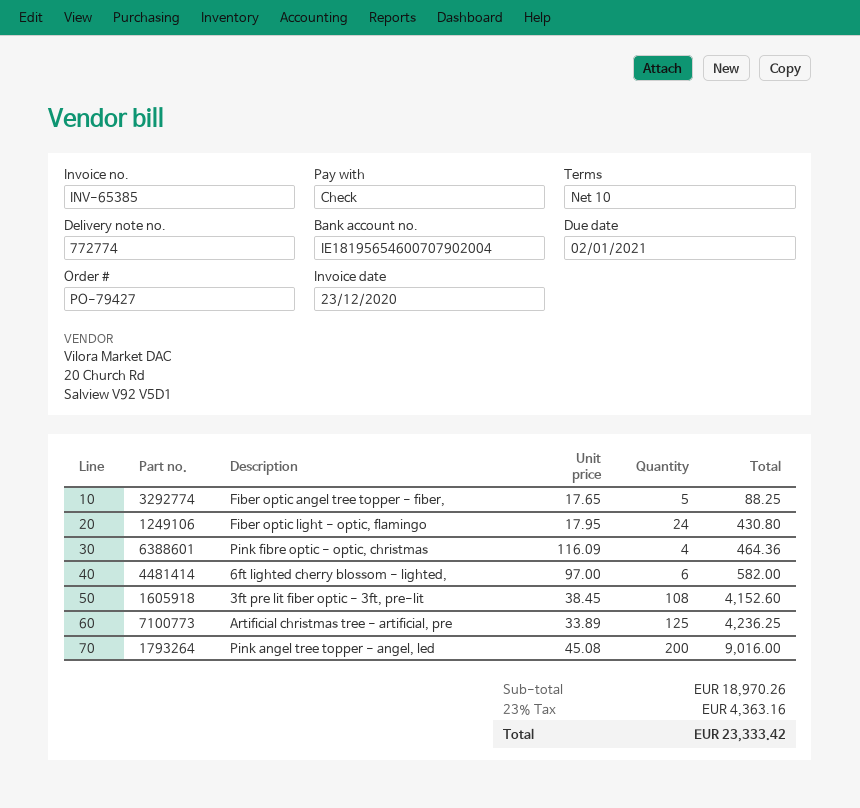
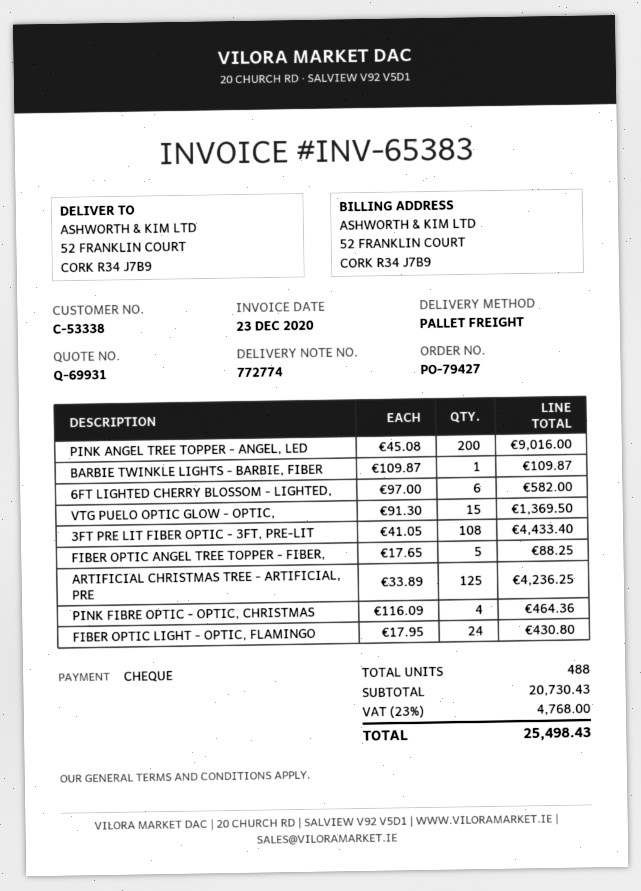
invoice number: INV-65385 -> INV-65383
3ft pre lit fiber optic - 3ft, pre-lit: 108 x 38.45 = 4152.60 -> 108 x 41.05 = 4433.40
BARBIE TWINKLE LIGHTS - BARBIE, FIBER: none -> 1 x 109.87 = 109.87
VTG PUELO OPTIC GLOW - OPTIC,: none -> 15 x 91.30 = 1369.50
subtotal: 18970.26 -> 20730.43
tax: 23% = 4363.16 -> 23% = 4768.00
total: 23333.42 -> 25498.43

